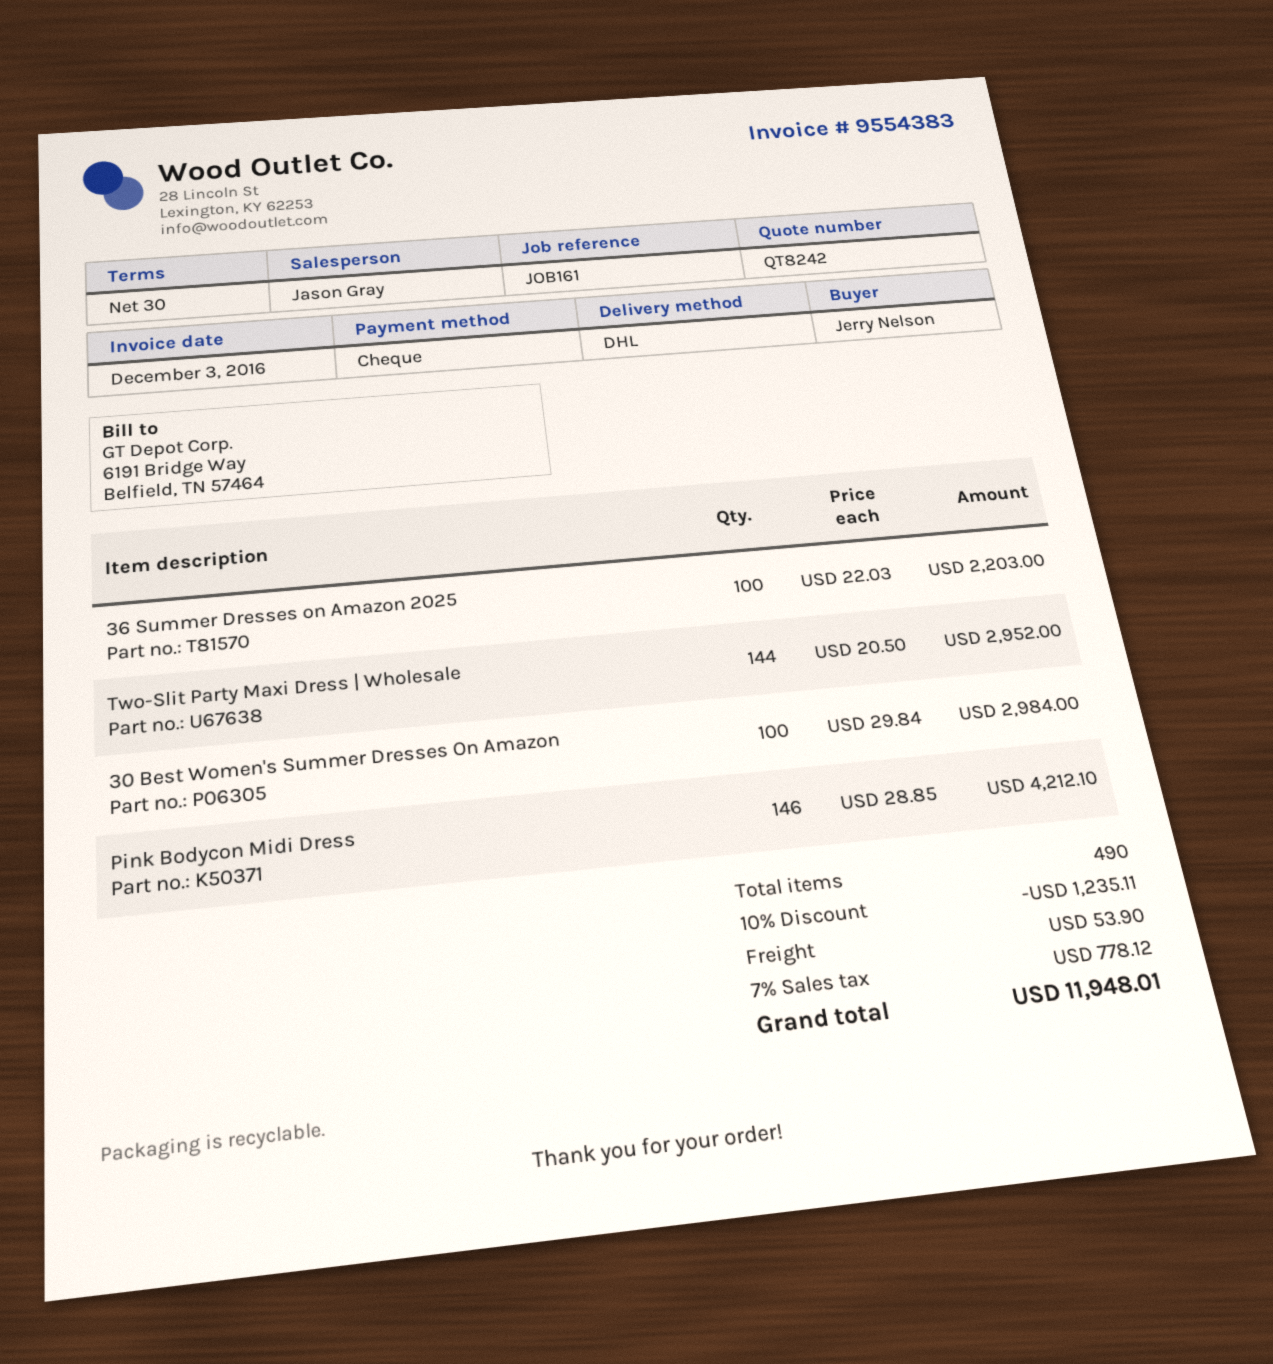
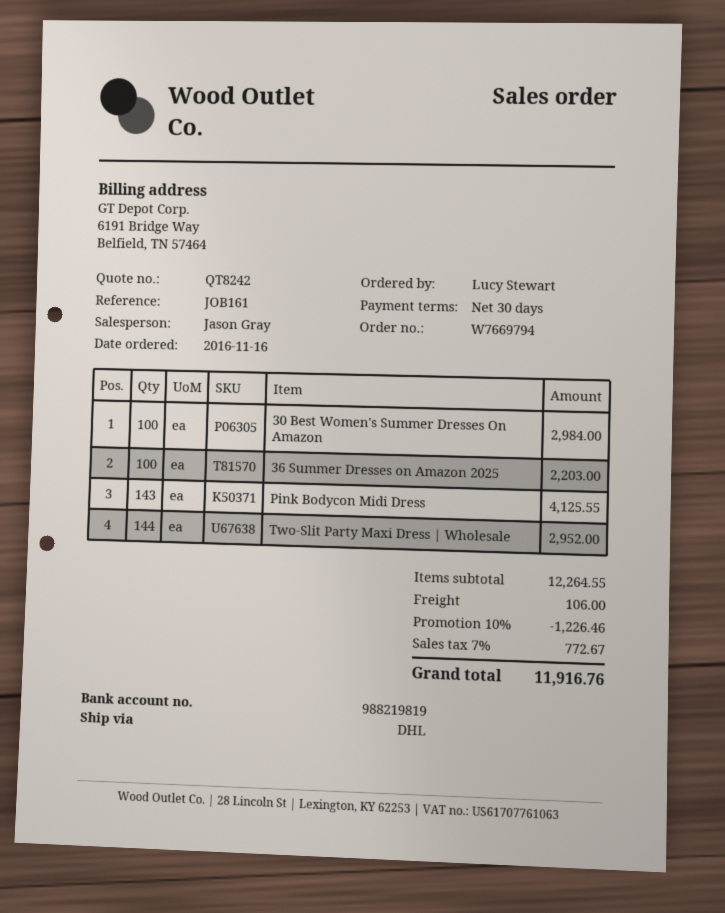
ordered by: Jerry Nelson -> Lucy Stewart
Pink Bodycon Midi Dress: 146 for 4212.10 -> 143 for 4125.55
discount: 10% = 1235.11 -> 10% = 1226.46
shipping: 53.90 -> 106.00
tax: 7% = 778.12 -> 7% = 772.67
total: 11948.01 -> 11916.76

